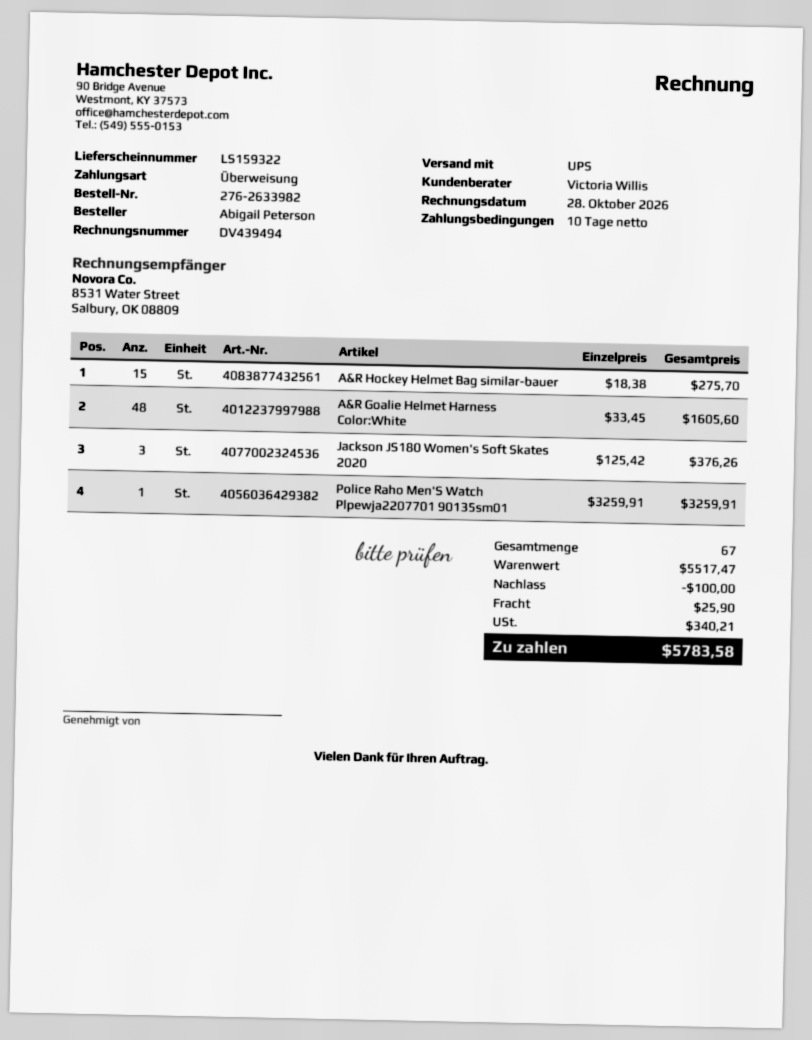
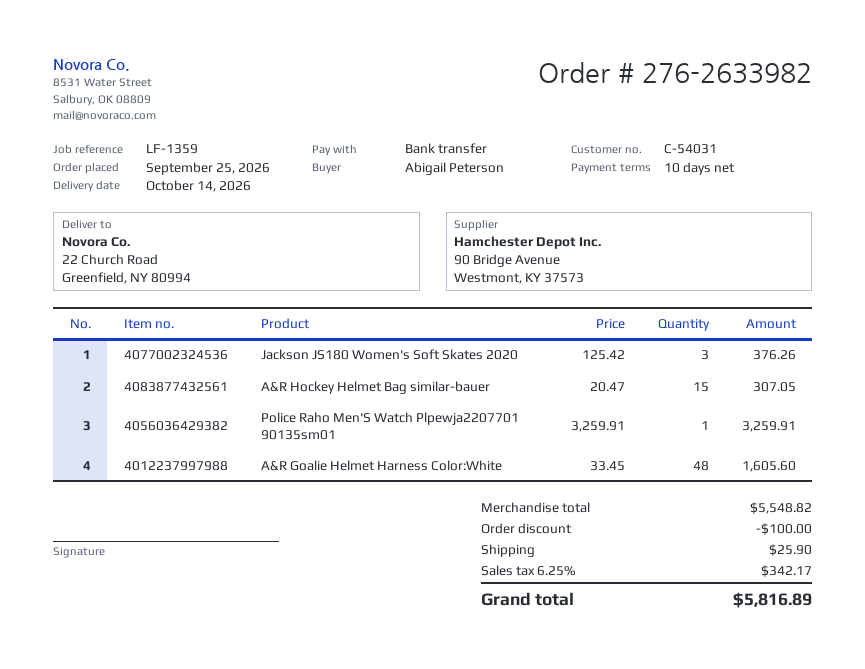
A&R Hockey Helmet Bag similar-bauer: 15 x 18.38 = 275.70 -> 15 x 20.47 = 307.05
subtotal: 5517.47 -> 5548.82
tax: 340.21 -> 342.17
total: 5783.58 -> 5816.89

